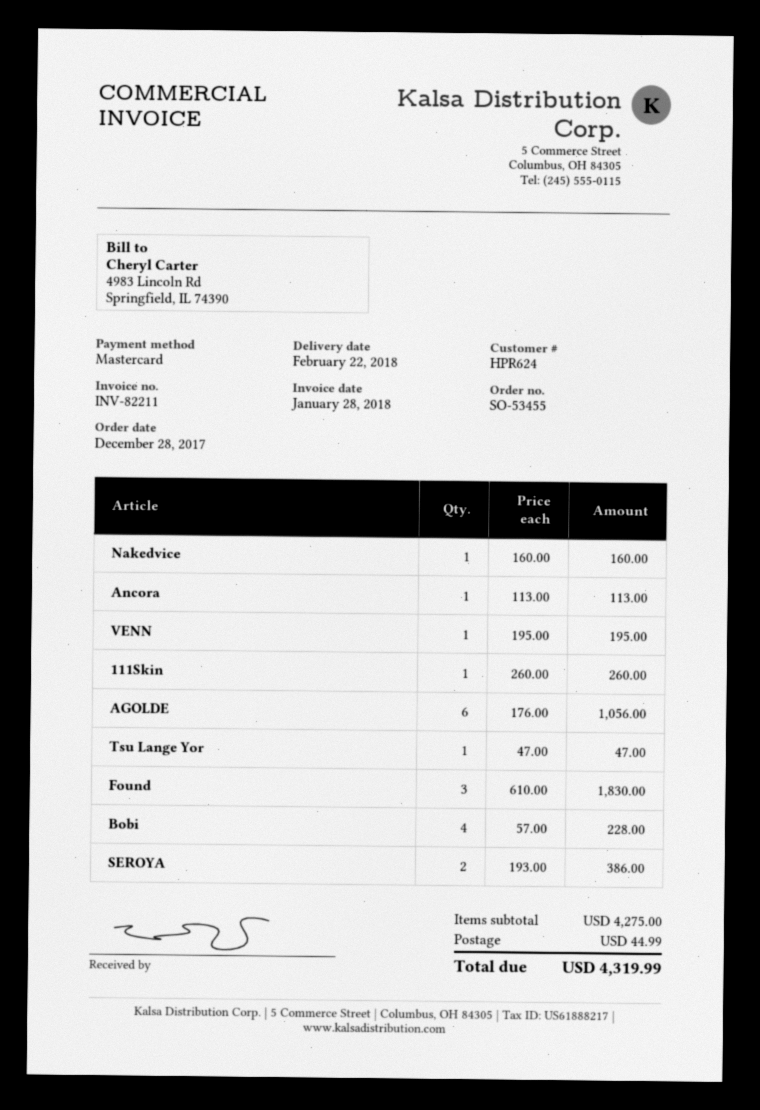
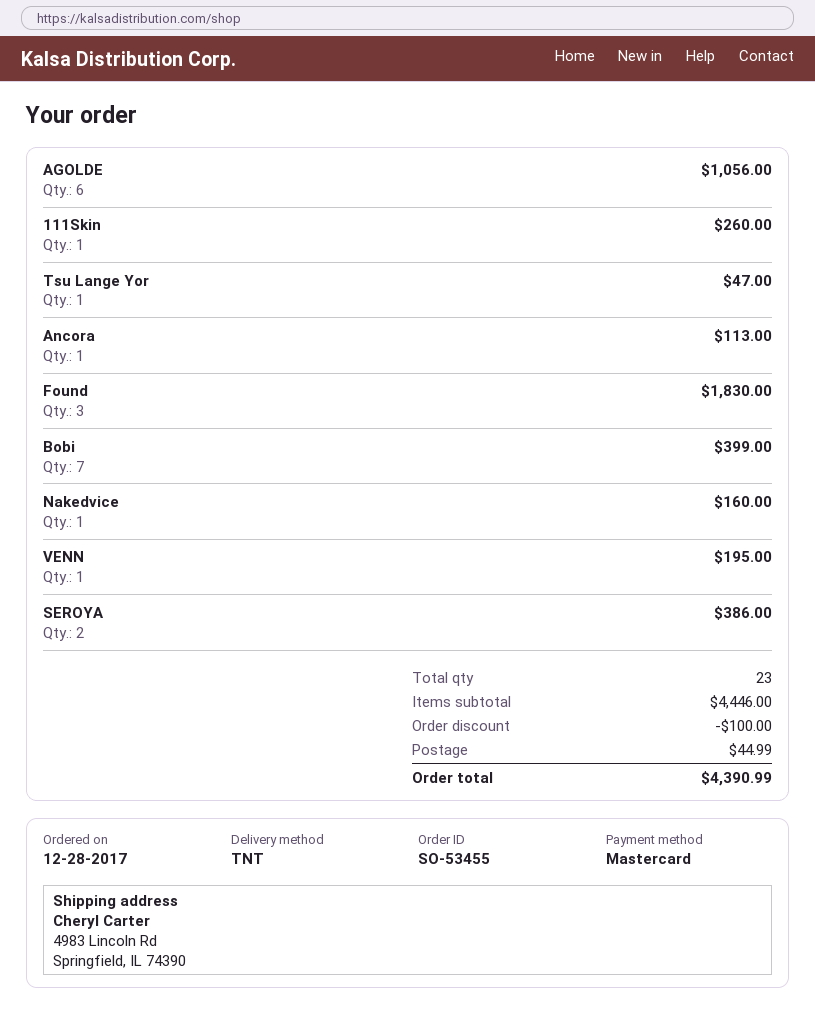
Bobi: 4 for 228.00 -> 7 for 399.00
subtotal: 4275.00 -> 4446.00
discount: none -> 100.00
total: 4319.99 -> 4390.99

